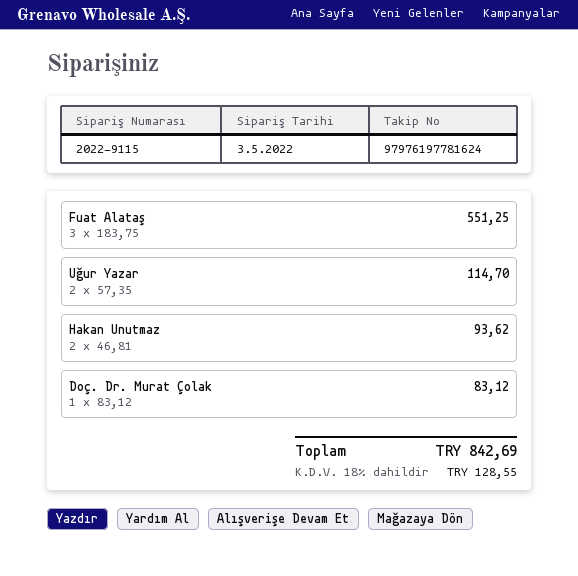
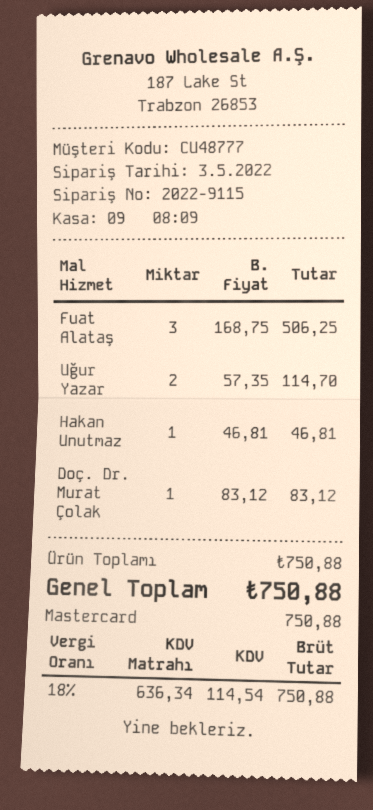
Fuat Alataş: 3 x 183.75 = 551.25 -> 3 x 168.75 = 506.25
Hakan Unutmaz: 2 x 46.81 = 93.62 -> 1 x 46.81 = 46.81
tax: 18% = 128.55 -> 18% = 114.54
total: 842.69 -> 750.88

